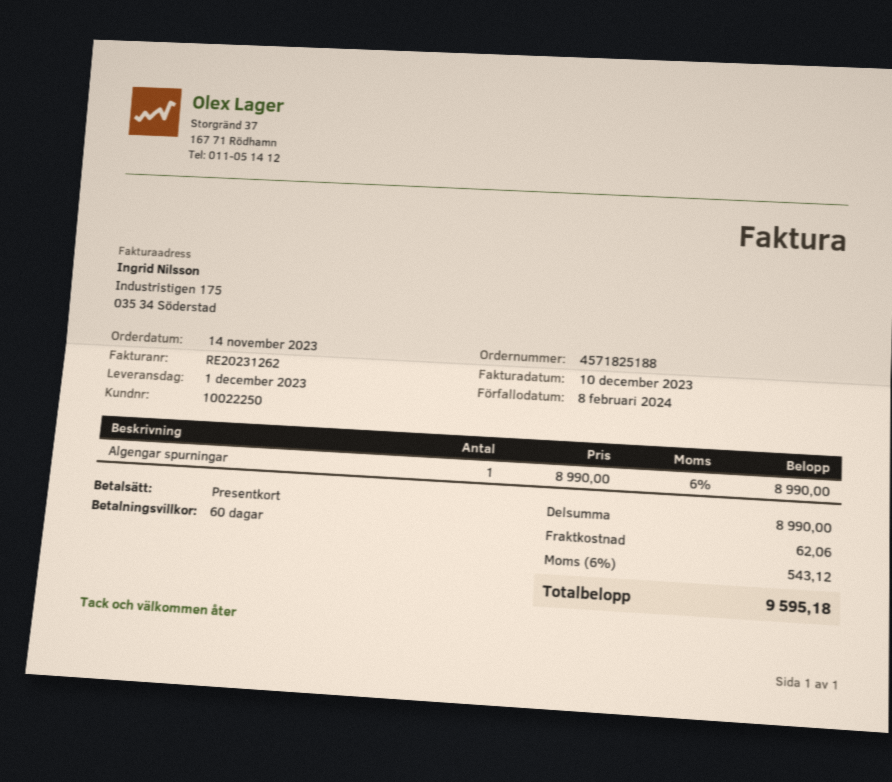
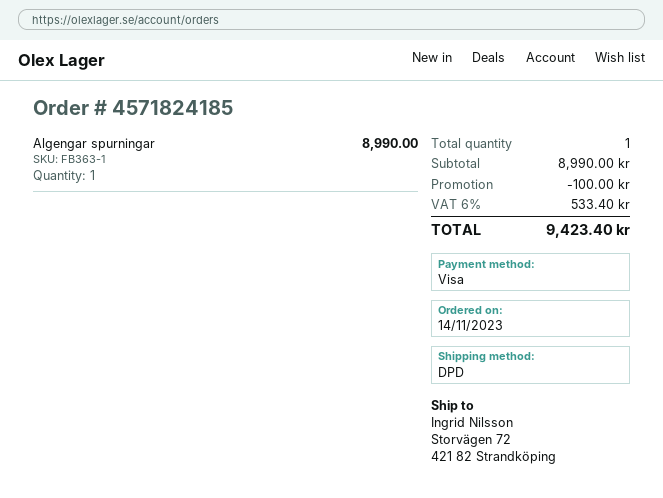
order number: 4571825188 -> 4571824185
payment method: gift card -> Visa
discount: none -> 100.00
shipping: 62.06 -> none
tax: 6% = 543.12 -> 6% = 533.40
total: 9595.18 -> 9423.40

